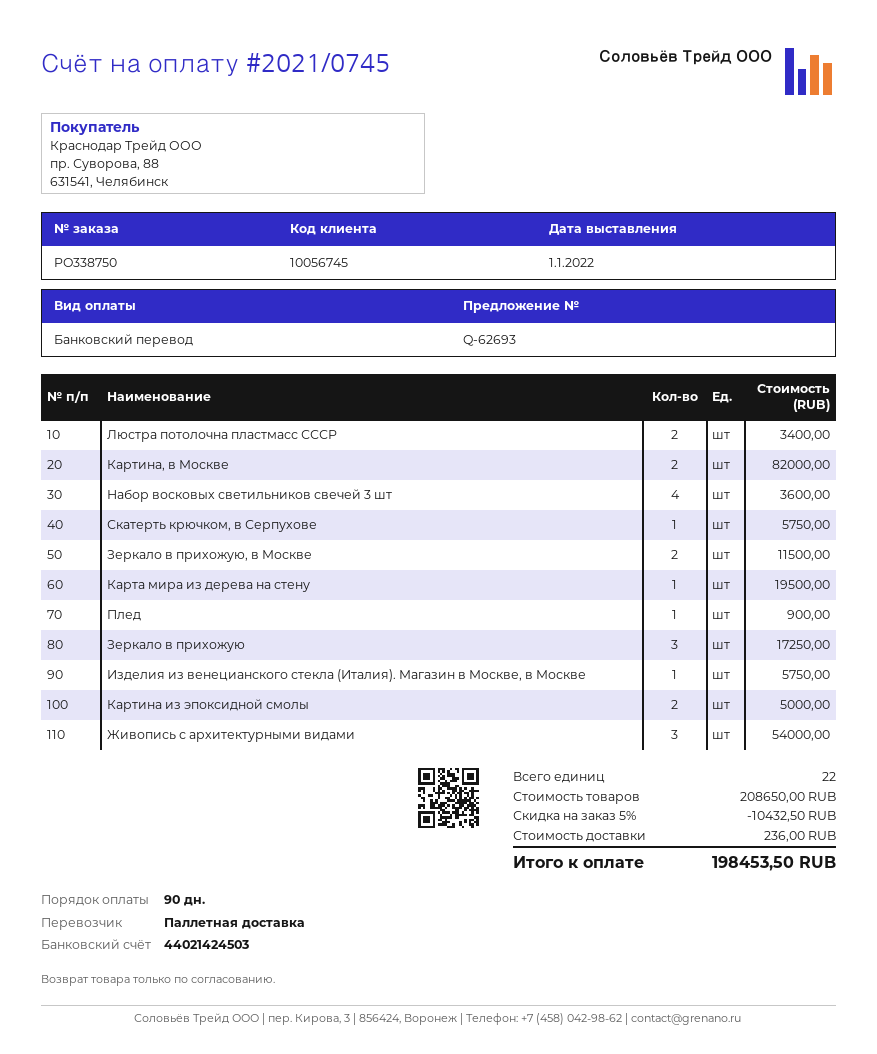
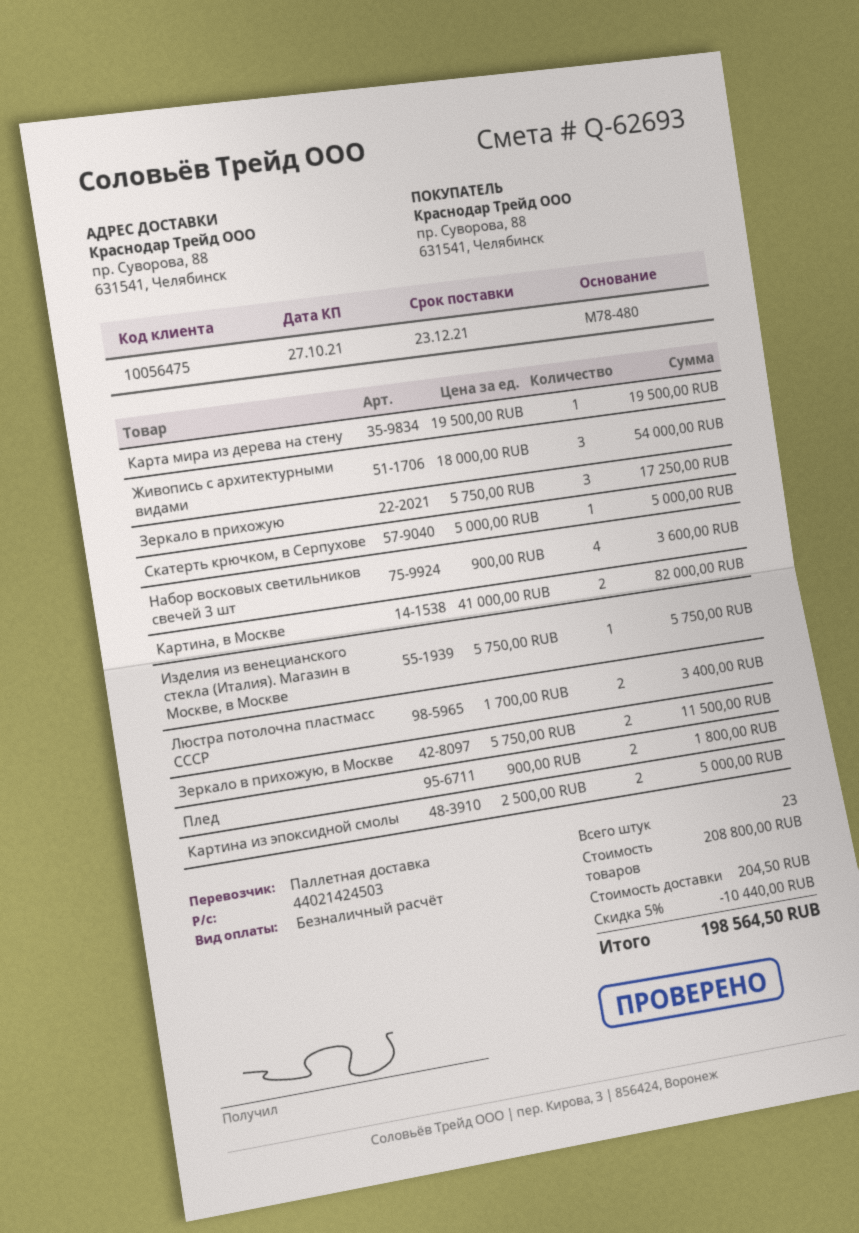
customer number: 10056745 -> 10056475
Скатерть крючком, в Серпухове: 1 for 5750.00 -> 1 for 5000.00
Плед: 1 for 900.00 -> 2 for 1800.00
total quantity: 22 -> 23
subtotal: 208650.00 -> 208800.00
discount: 5% = 10432.50 -> 5% = 10440.00
shipping: 236.00 -> 204.50
total: 198453.50 -> 198564.50

